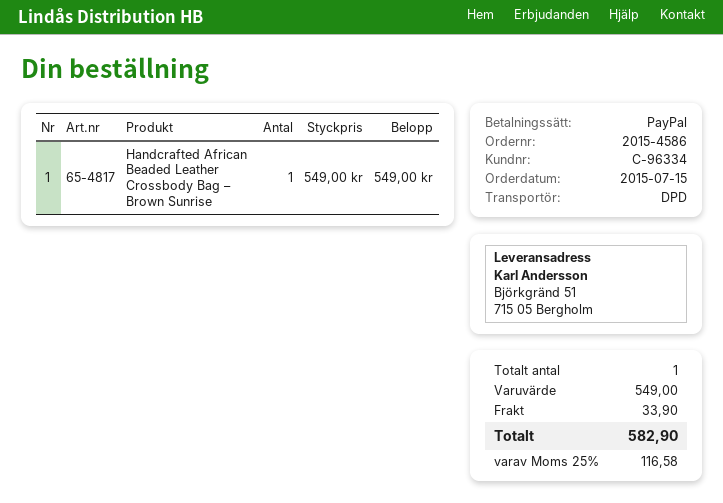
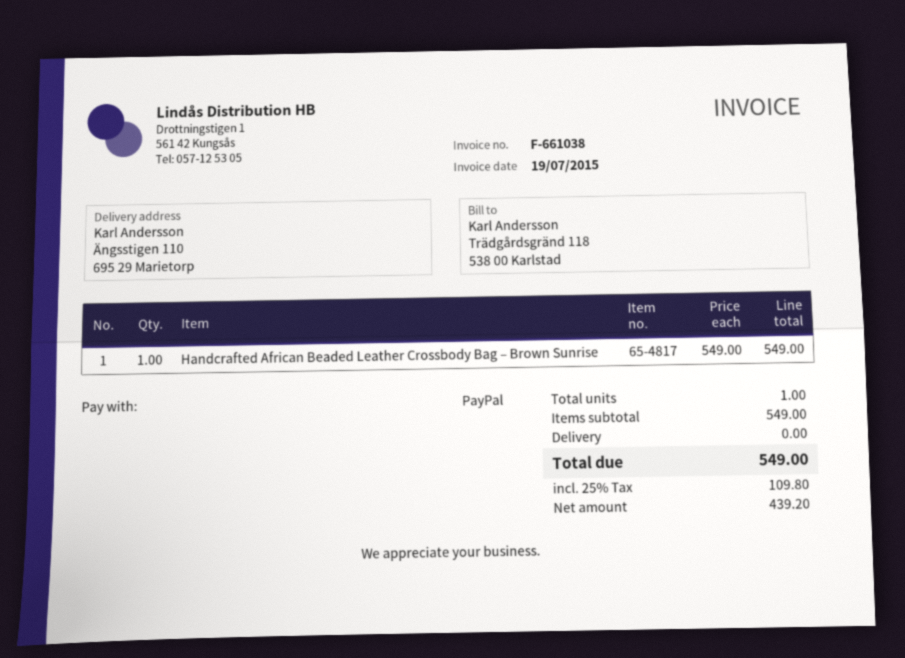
ship to: Björkgränd 51, 715 05 Bergholm -> Ängsstigen 110, 695 29 Marietorp
shipping: 33.90 -> 0.00
tax: 25% = 116.58 -> 25% = 109.80
total: 582.90 -> 549.00

